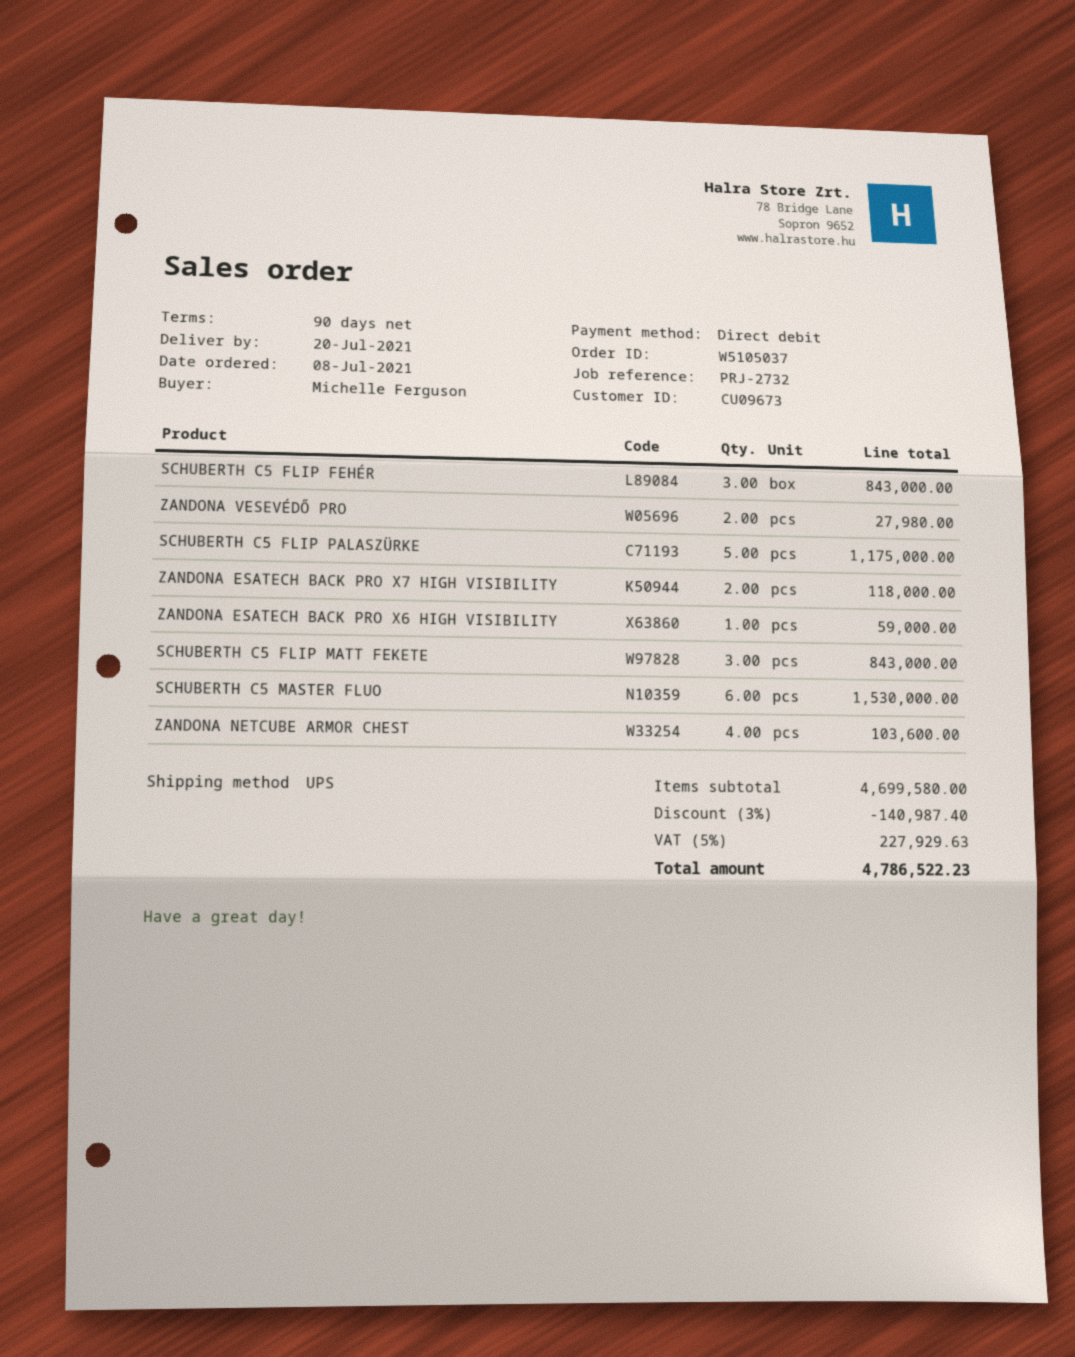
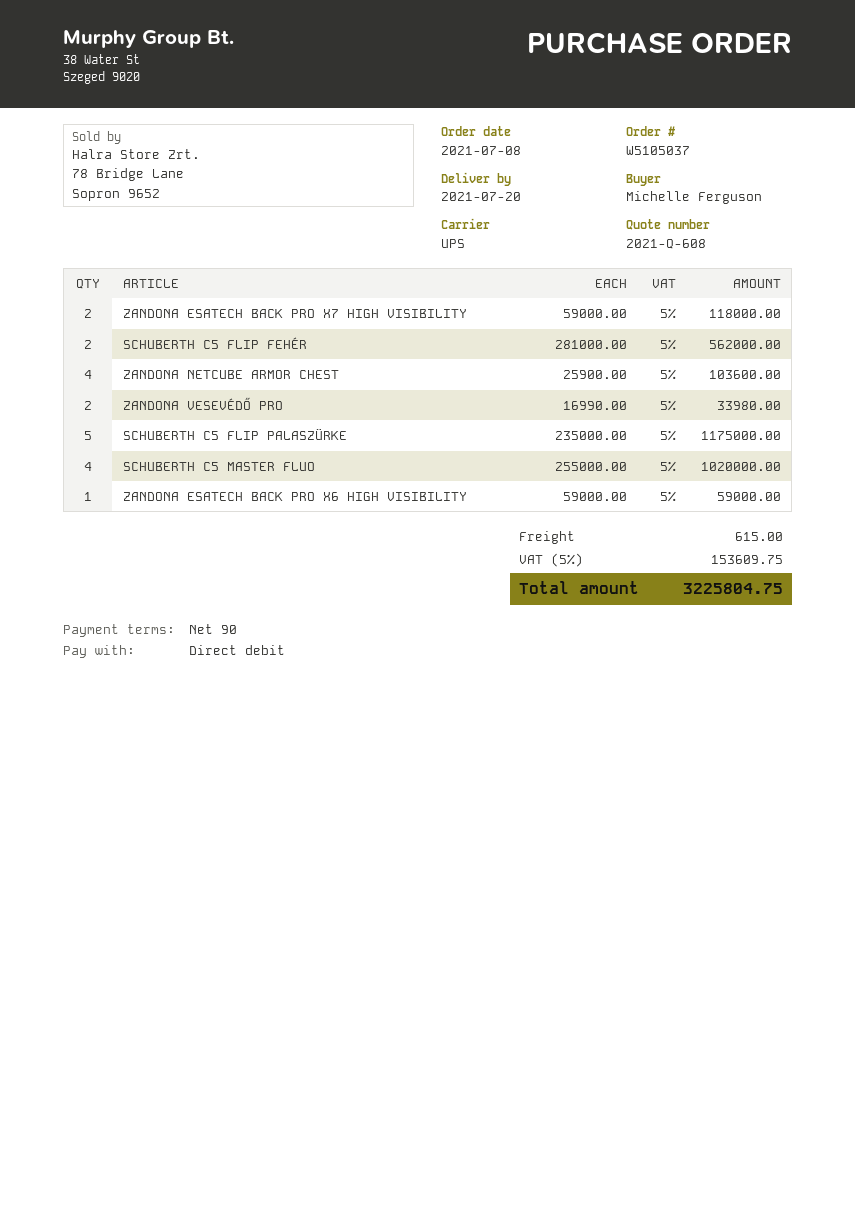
SCHUBERTH C5 FLIP FEHÉR: 3 for 843000.00 -> 2 for 562000.00
ZANDONA VESEVÉDŐ PRO: 2 for 27980.00 -> 2 for 33980.00
SCHUBERTH C5 FLIP MATT FEKETE: 3 for 843000.00 -> none
SCHUBERTH C5 MASTER FLUO: 6 for 1530000.00 -> 4 for 1020000.00
discount: 3% = 140987.40 -> none
shipping: none -> 615.00
tax: 5% = 227929.63 -> 5% = 153609.75
total: 4786522.23 -> 3225804.75

